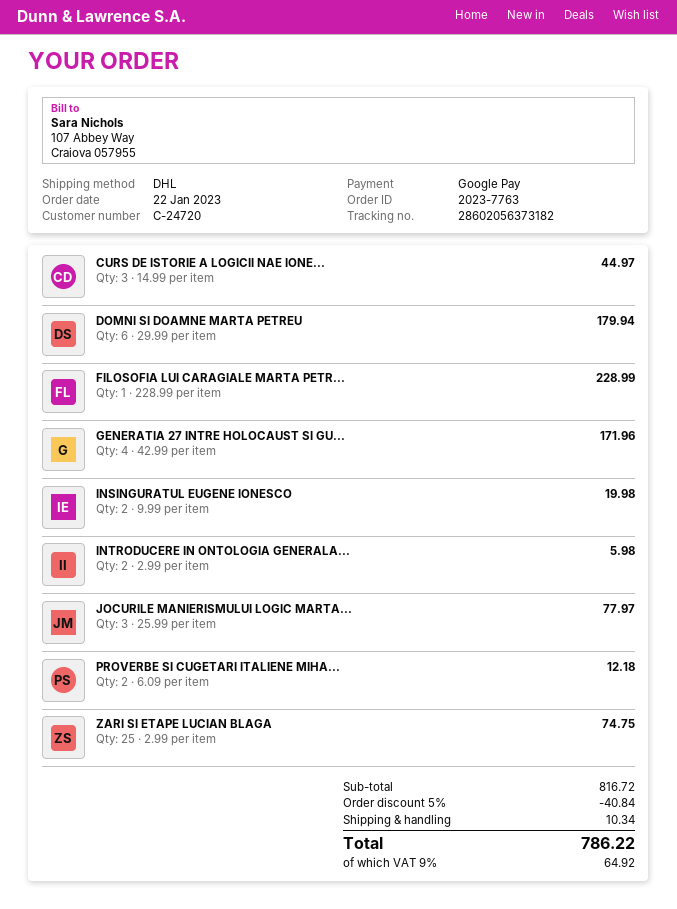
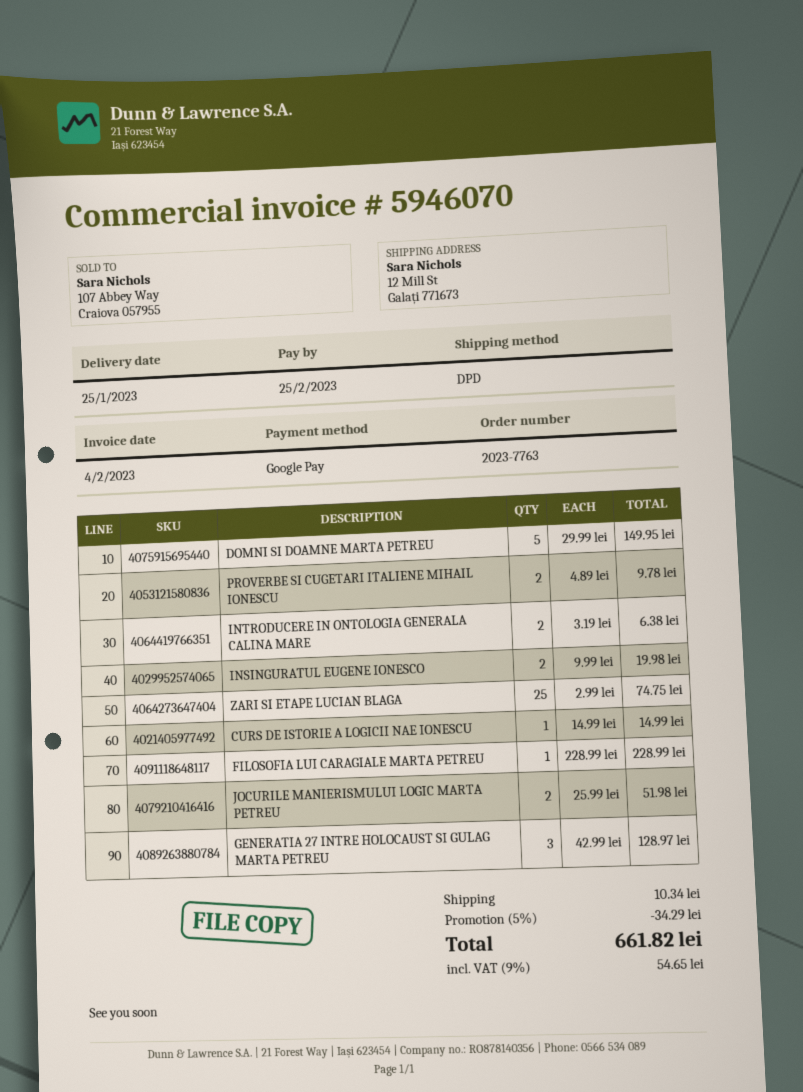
shipping method: DHL -> DPD
CURS DE ISTORIE A LOGICII NAE IONE...: 3 x 14.99 = 44.97 -> 1 x 14.99 = 14.99
DOMNI SI DOAMNE MARTA PETREU: 6 x 29.99 = 179.94 -> 5 x 29.99 = 149.95
GENERATIA 27 INTRE HOLOCAUST SI GU...: 4 x 42.99 = 171.96 -> 3 x 42.99 = 128.97
INTRODUCERE IN ONTOLOGIA GENERALA...: 2 x 2.99 = 5.98 -> 2 x 3.19 = 6.38
JOCURILE MANIERISMULUI LOGIC MARTA...: 3 x 25.99 = 77.97 -> 2 x 25.99 = 51.98
PROVERBE SI CUGETARI ITALIENE MIHA...: 2 x 6.09 = 12.18 -> 2 x 4.89 = 9.78
discount: 5% = 40.84 -> 5% = 34.29
tax: 9% = 64.92 -> 9% = 54.65
total: 786.22 -> 661.82

